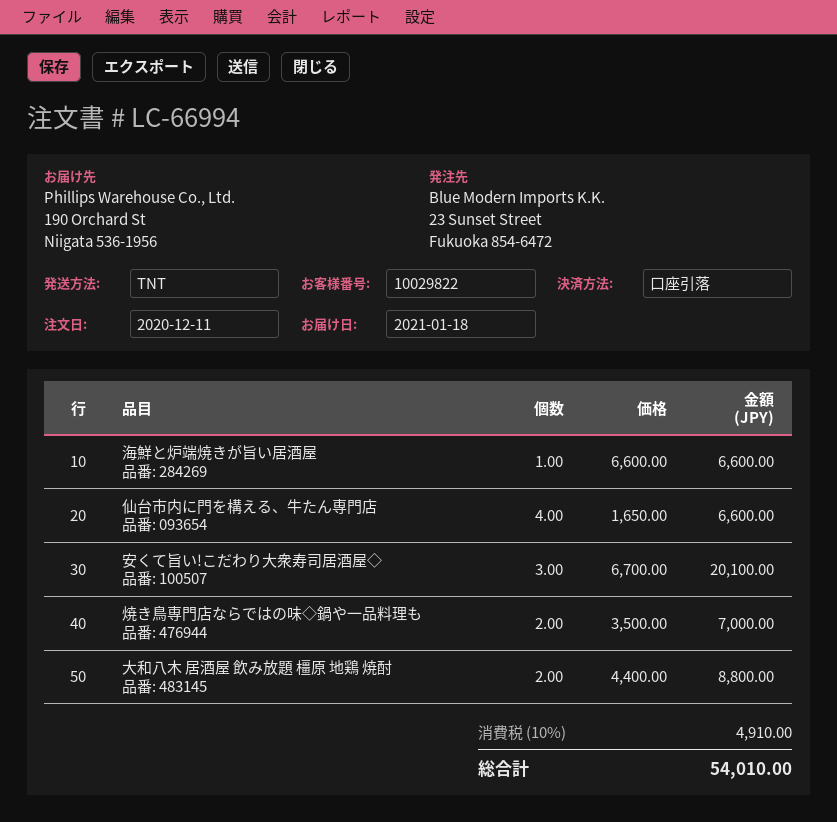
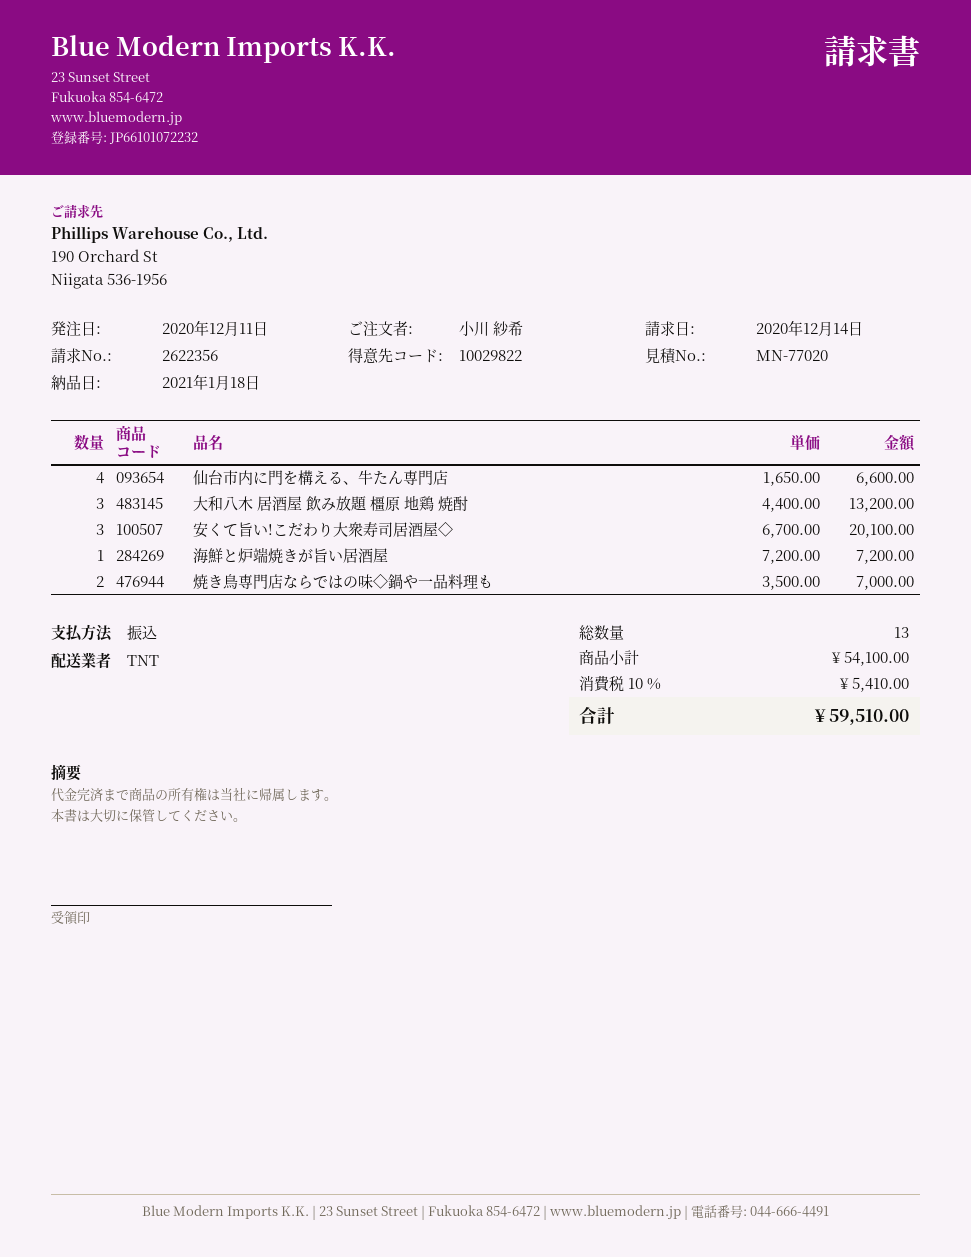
payment method: direct debit -> bank transfer
海鮮と炉端焼きが旨い居酒屋: 1 x 6600.00 = 6600.00 -> 1 x 7200.00 = 7200.00
大和八木 居酒屋 飲み放題 橿原 地鶏 焼酎: 2 x 4400.00 = 8800.00 -> 3 x 4400.00 = 13200.00
tax: 10% = 4910.00 -> 10% = 5410.00
total: 54010.00 -> 59510.00

